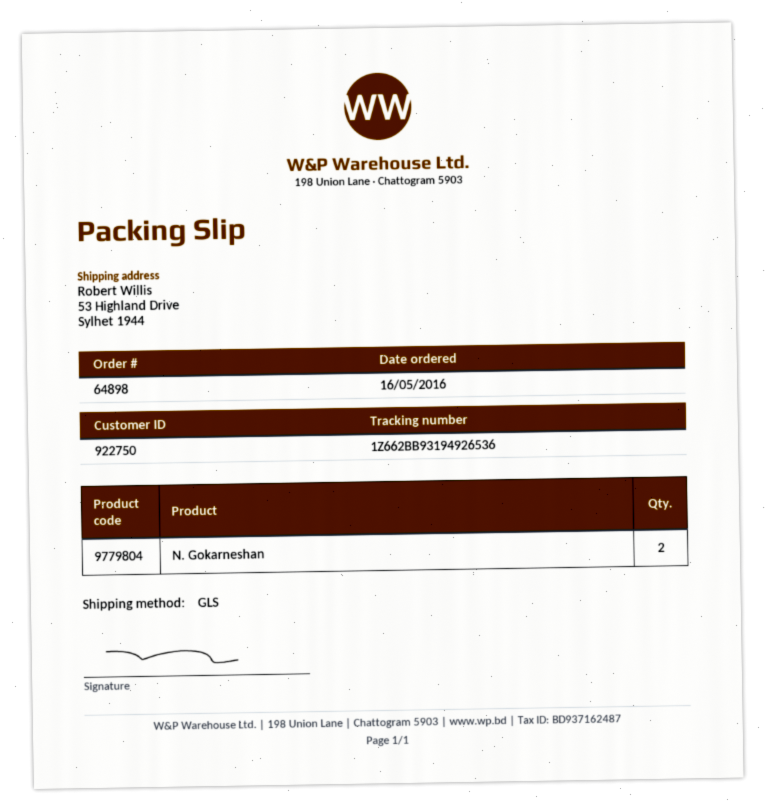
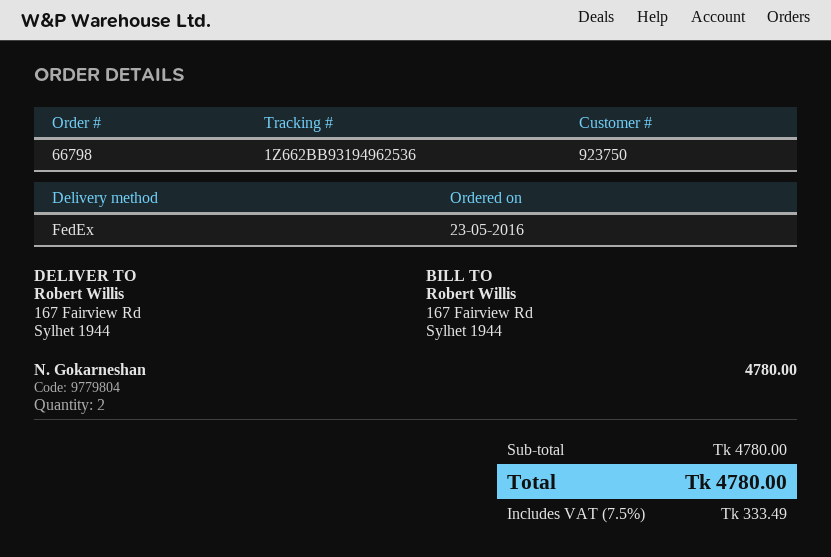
order number: 64898 -> 66798
order date: 2016-05-16 -> 2016-05-23
customer number: 922750 -> 923750
shipping method: GLS -> FedEx
tracking number: 1Z662BB93194926536 -> 1Z662BB93194962536
ship to: 53 Highland Drive, Sylhet 1944 -> 167 Fairview Rd, Sylhet 1944

